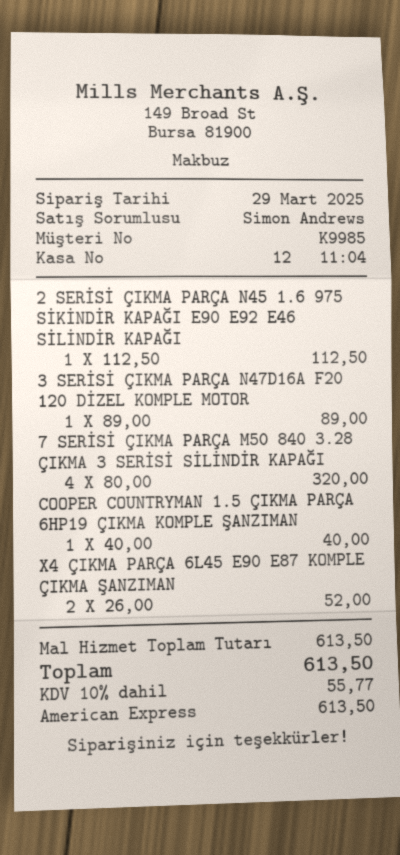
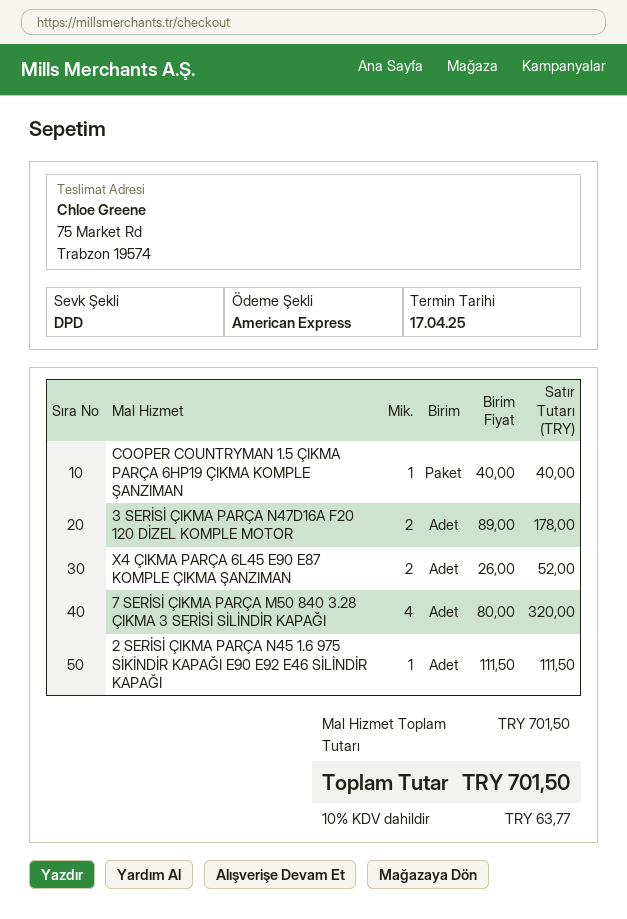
2 SERİSİ ÇIKMA PARÇA N45 1.6 975 SİKİNDİR KAPAĞI E90 E92 E46 SİLİNDİR KAPAĞI: 1 x 112.50 = 112.50 -> 1 x 111.50 = 111.50
3 SERİSİ ÇIKMA PARÇA N47D16A F20 120 DİZEL KOMPLE MOTOR: 1 x 89.00 = 89.00 -> 2 x 89.00 = 178.00
subtotal: 613.50 -> 701.50
tax: 10% = 55.77 -> 10% = 63.77
total: 613.50 -> 701.50

